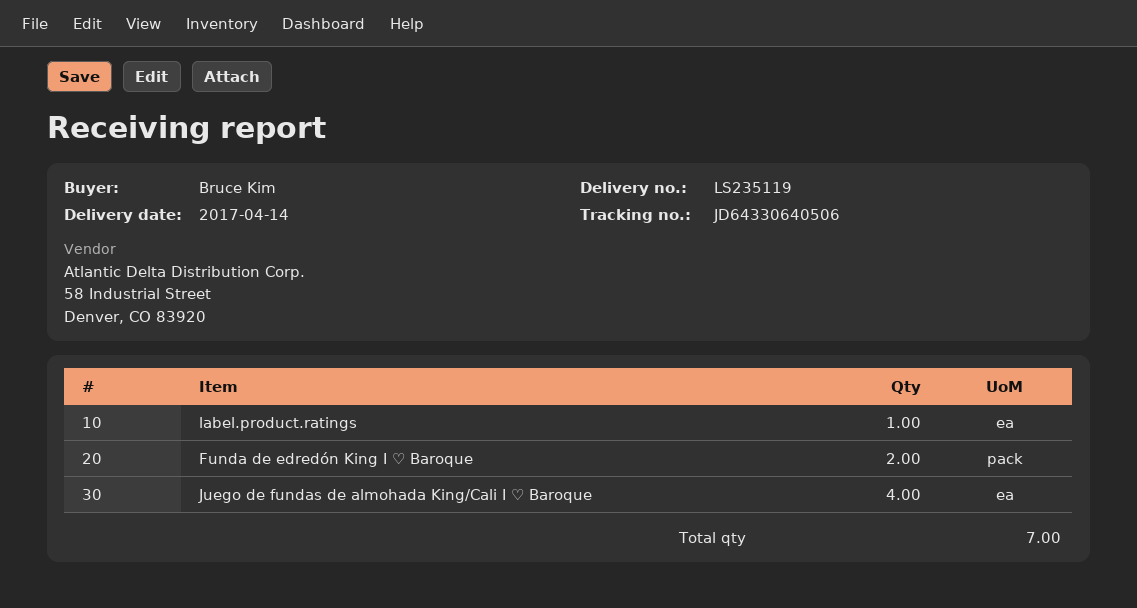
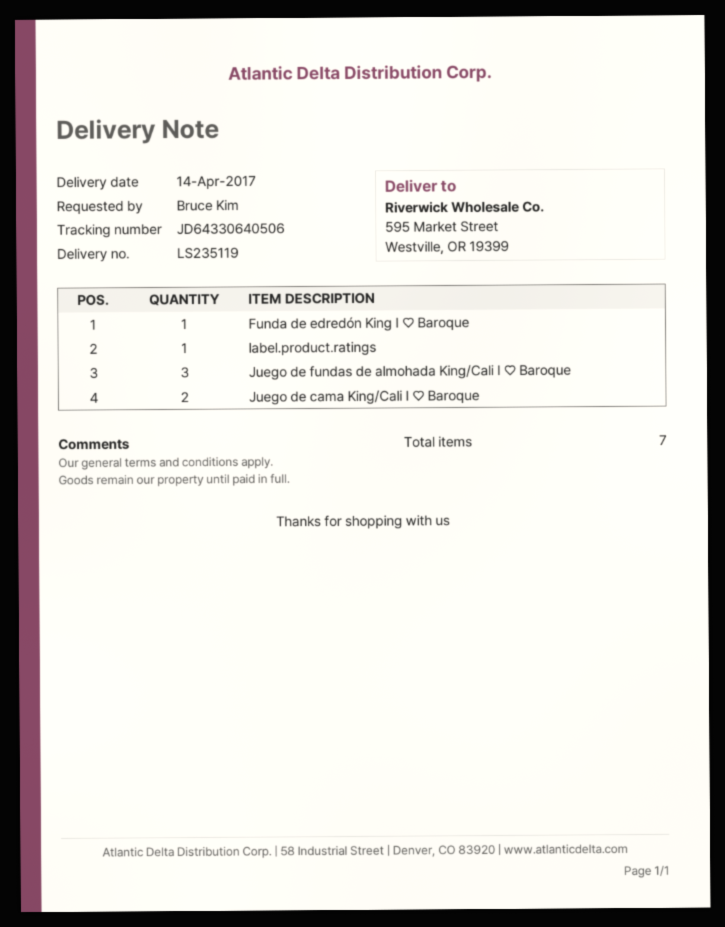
Funda de edredón King I ♡ Baroque: 2 -> 1
Juego de fundas de almohada King/Cali I ♡ Baroque: 4 -> 3
Juego de cama King/Cali I ♡ Baroque: none -> 2

